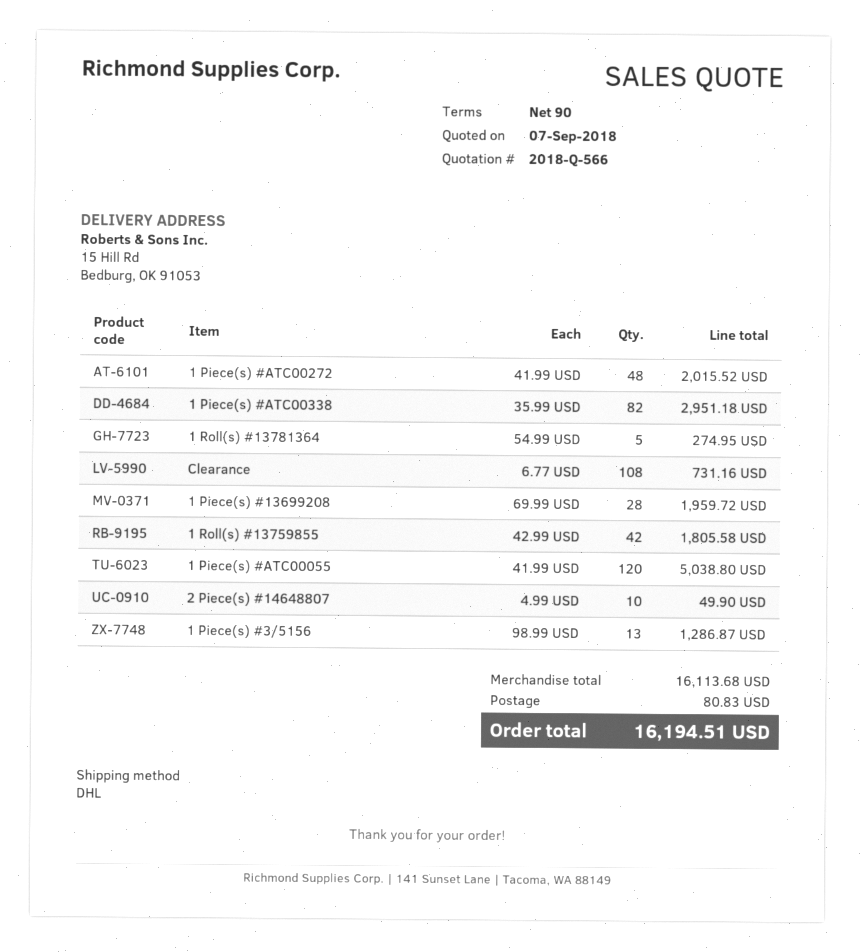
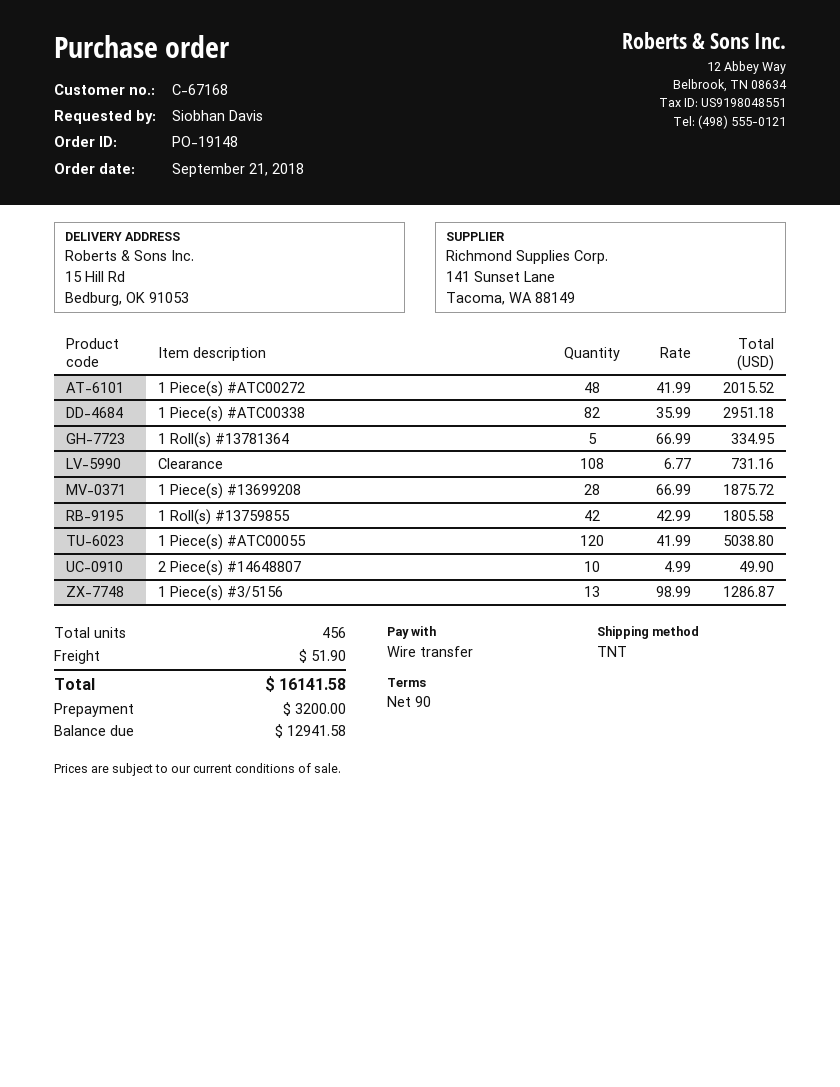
shipping method: DHL -> TNT
1 Roll(s) #13781364: 5 x 54.99 = 274.95 -> 5 x 66.99 = 334.95
1 Piece(s) #13699208: 28 x 69.99 = 1959.72 -> 28 x 66.99 = 1875.72
shipping: 80.83 -> 51.90
total: 16194.51 -> 16141.58

